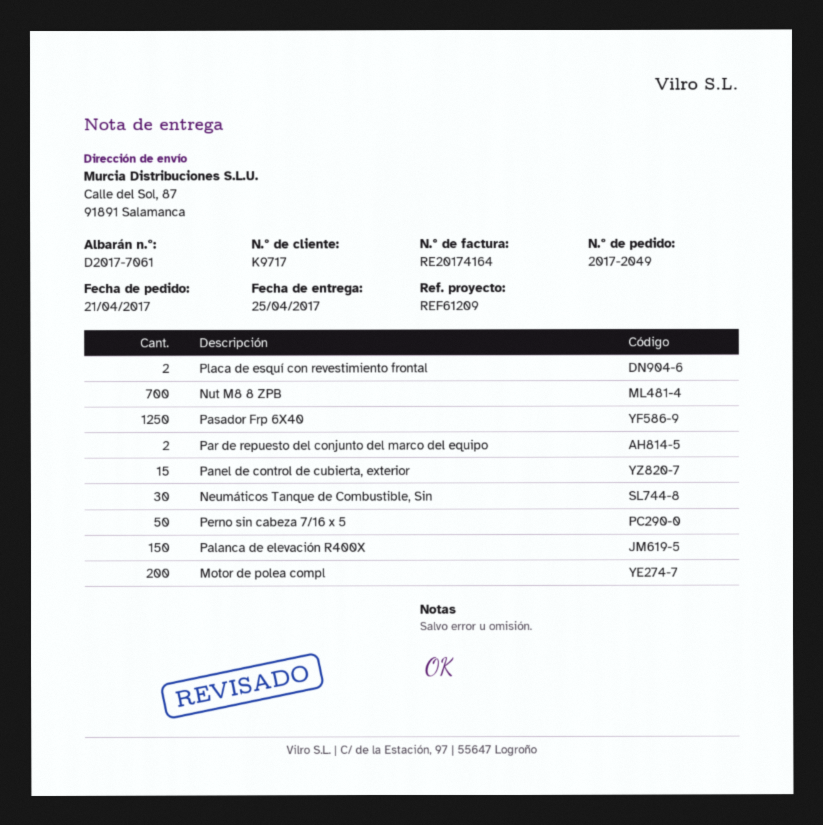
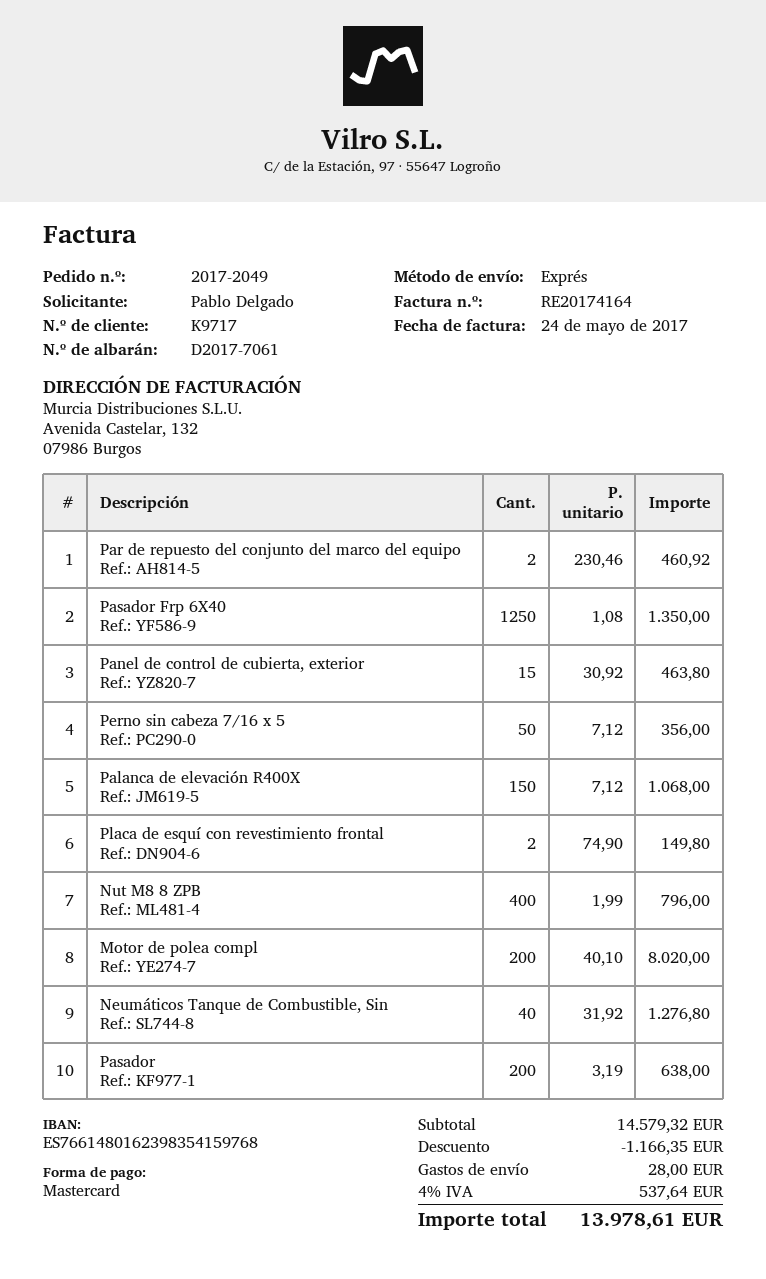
Nut M8 8 ZPB: 700 -> 400
Neumáticos Tanque de Combustible, Sin: 30 -> 40
Pasador: none -> 200

